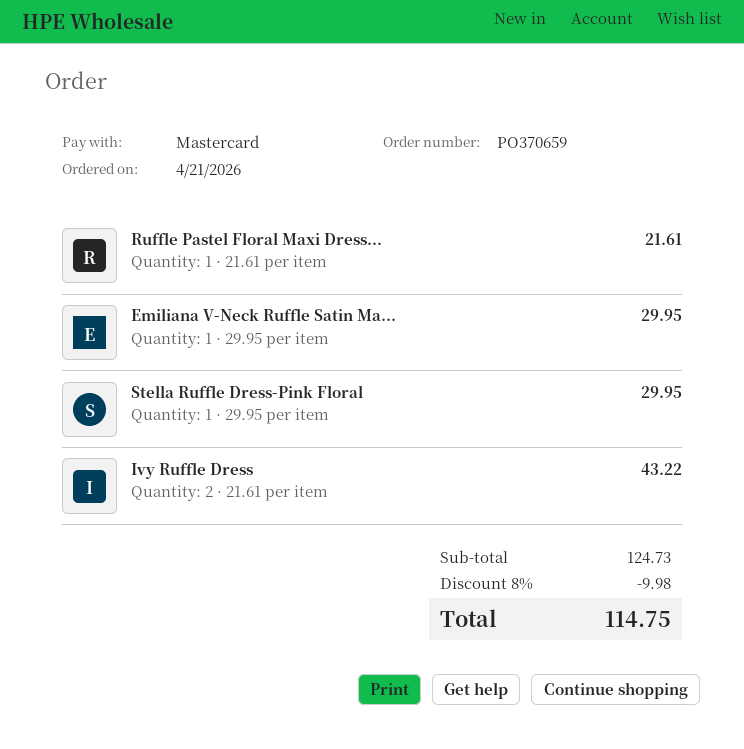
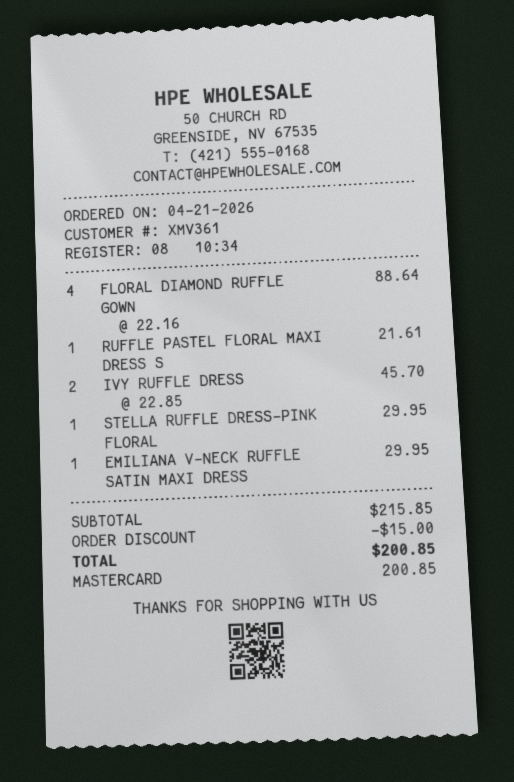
Ivy Ruffle Dress: 2 x 21.61 = 43.22 -> 2 x 22.85 = 45.70
FLORAL DIAMOND RUFFLE GOWN: none -> 4 x 22.16 = 88.64
subtotal: 124.73 -> 215.85
discount: 9.98 -> 15.00
total: 114.75 -> 200.85

